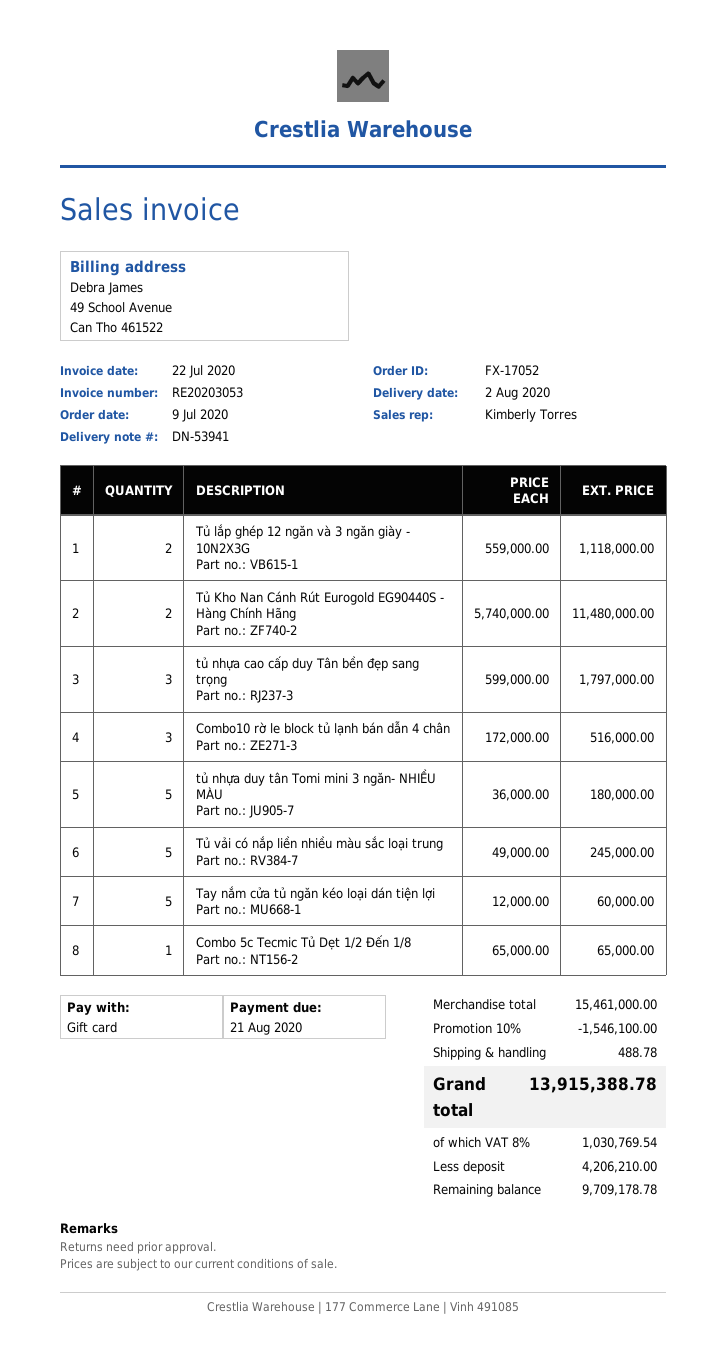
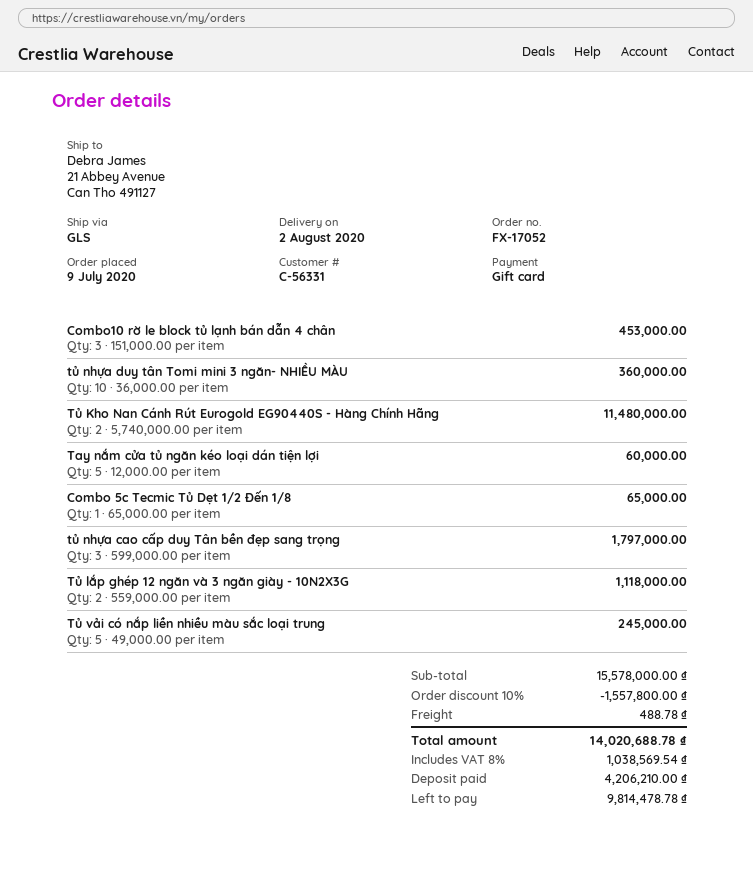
Combo10 rờ le block tủ lạnh bán dẫn 4 chân: 3 x 172000.00 = 516000.00 -> 3 x 151000.00 = 453000.00
tủ nhựa duy tân Tomi mini 3 ngăn- NHIỀU MÀU: 5 x 36000.00 = 180000.00 -> 10 x 36000.00 = 360000.00
subtotal: 15461000.00 -> 15578000.00
discount: 10% = 1546100.00 -> 10% = 1557800.00
tax: 8% = 1030769.54 -> 8% = 1038569.54
total: 13915388.78 -> 14020688.78
balance: 9709178.78 -> 9814478.78

